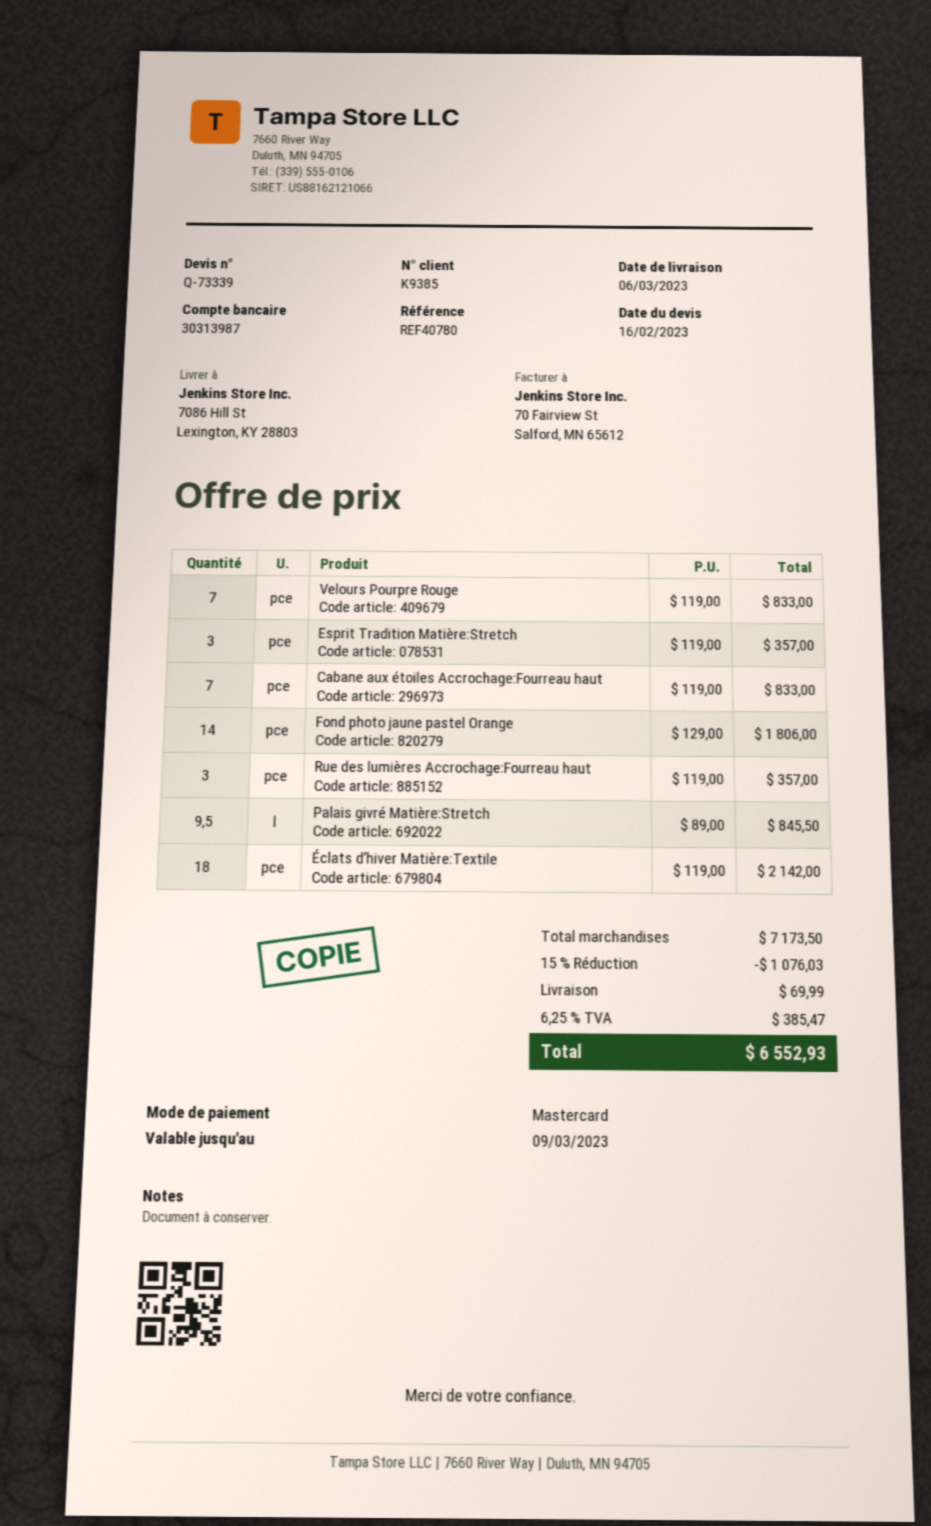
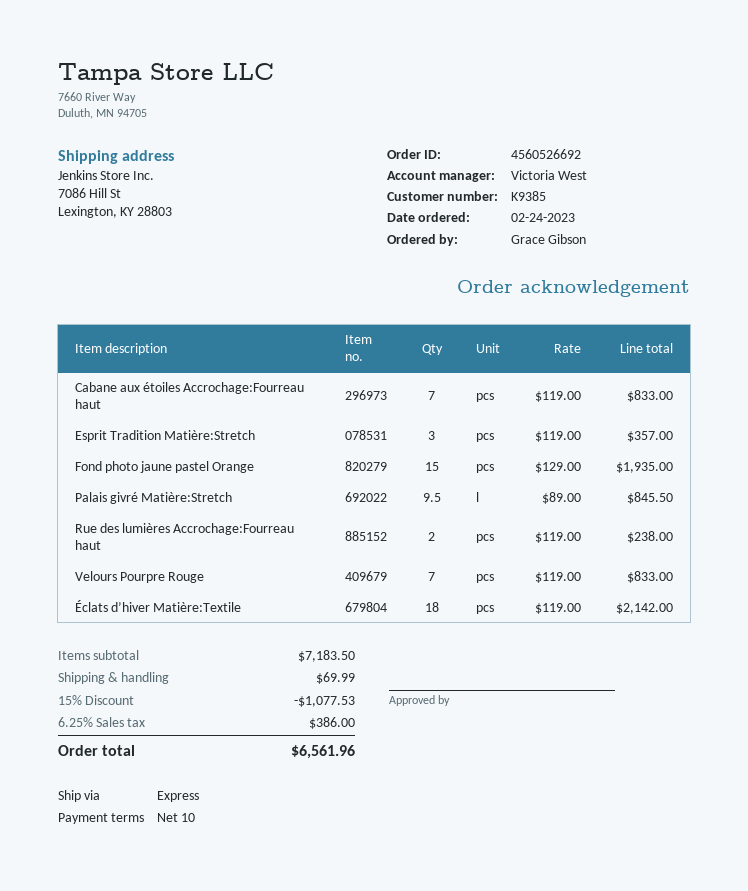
Fond photo jaune pastel Orange: 14 x 129.00 = 1806.00 -> 15 x 129.00 = 1935.00
Rue des lumières Accrochage:Fourreau haut: 3 x 119.00 = 357.00 -> 2 x 119.00 = 238.00
subtotal: 7173.50 -> 7183.50
discount: 15% = 1076.03 -> 15% = 1077.53
tax: 6.25% = 385.47 -> 6.25% = 386.00
total: 6552.93 -> 6561.96

